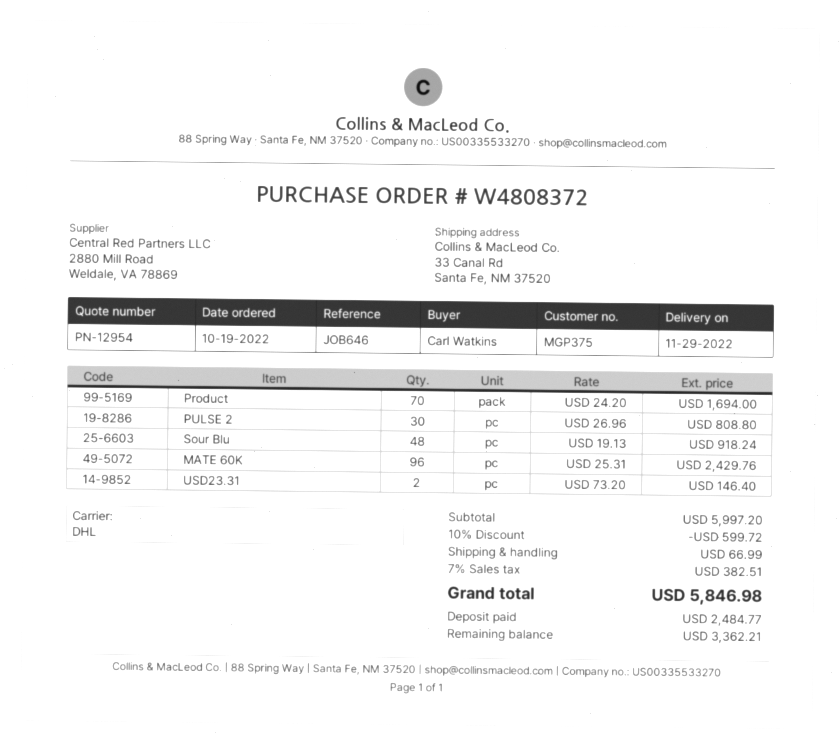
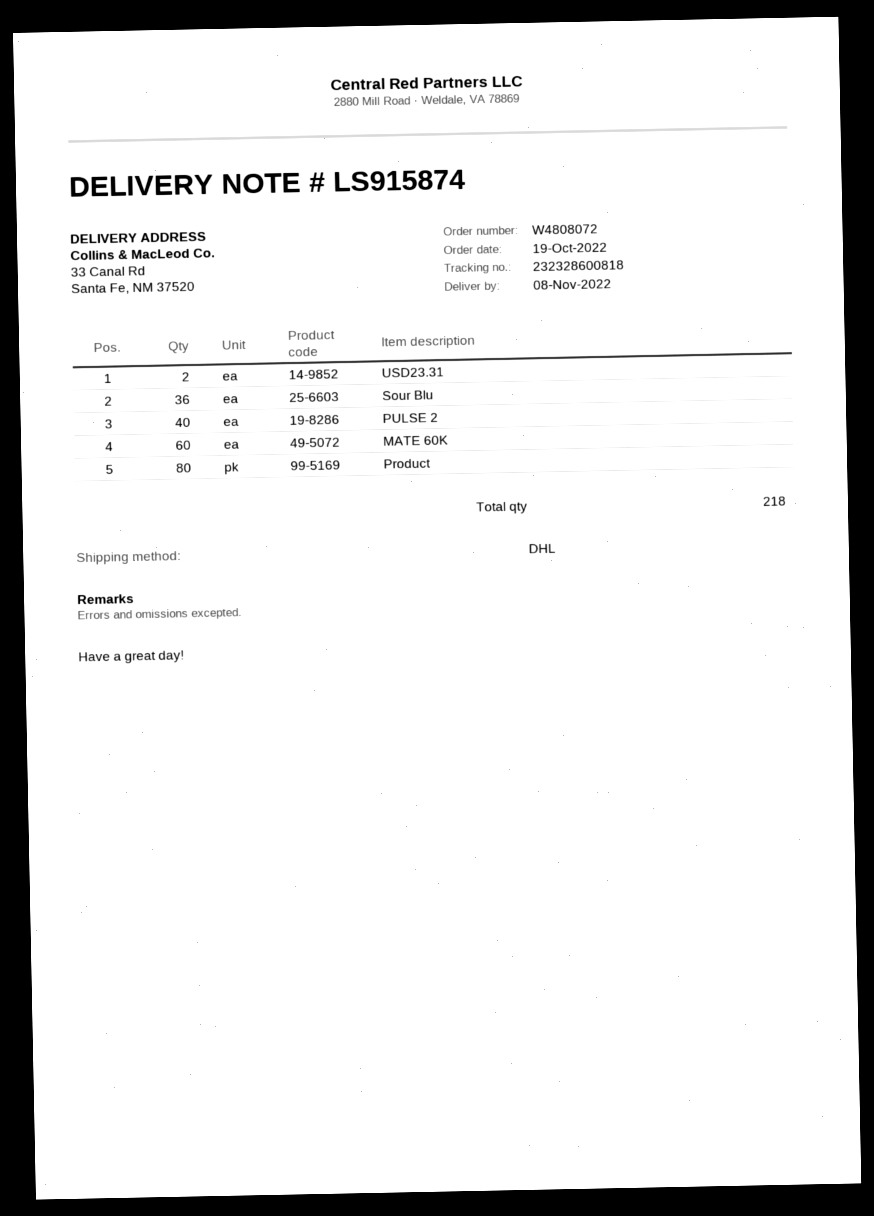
order number: W4808372 -> W4808072
delivery date: 2022-11-29 -> 2022-11-08
Product: 70 -> 80
PULSE 2: 30 -> 40
Sour Blu: 48 -> 36
MATE 60K: 96 -> 60

